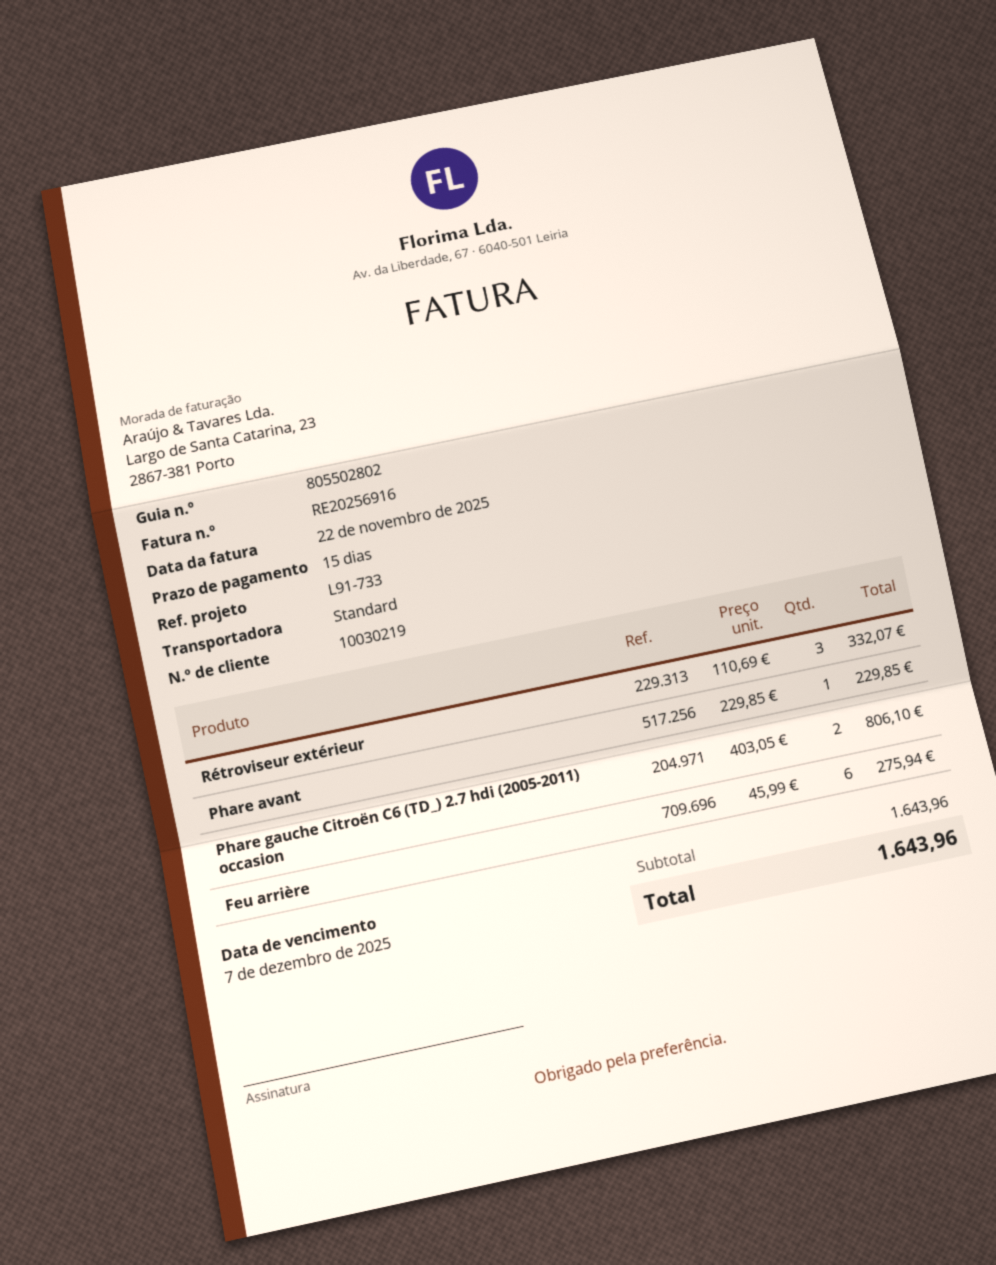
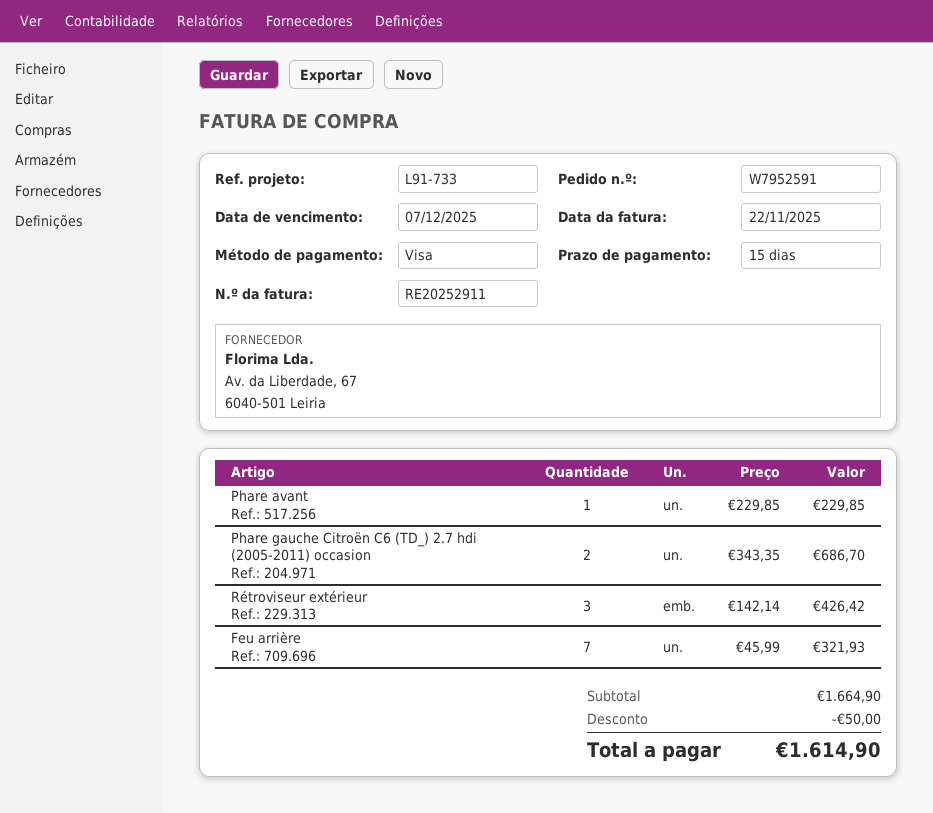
invoice number: RE20256916 -> RE20252911
Rétroviseur extérieur: 3 x 110.69 = 332.07 -> 3 x 142.14 = 426.42
Phare gauche Citroën C6 (TD_) 2.7 hdi (2005-2011) occasion: 2 x 403.05 = 806.10 -> 2 x 343.35 = 686.70
Feu arrière: 6 x 45.99 = 275.94 -> 7 x 45.99 = 321.93
subtotal: 1643.96 -> 1664.90
discount: none -> 50.00
total: 1643.96 -> 1614.90

